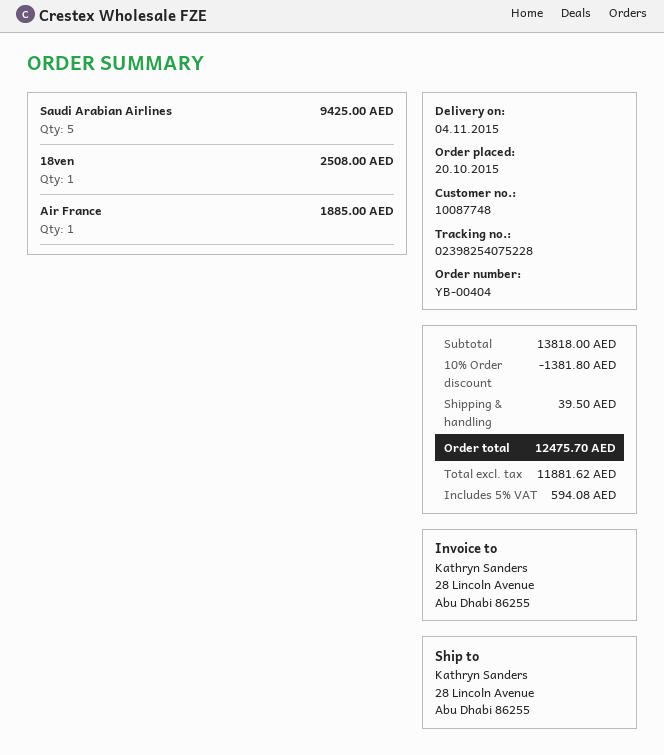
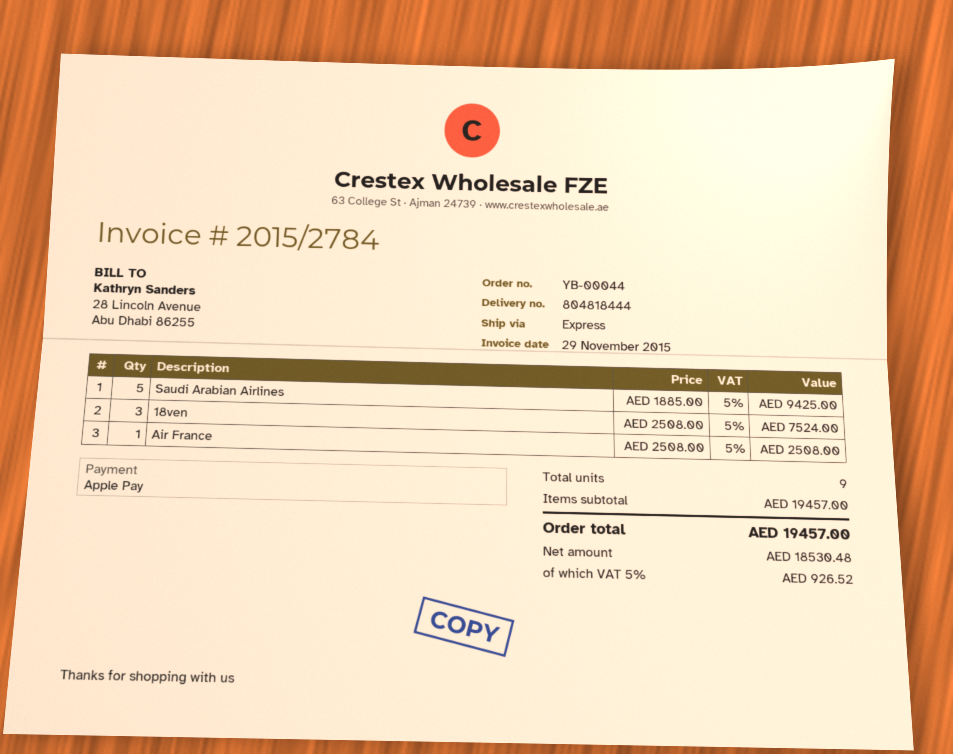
order number: YB-00404 -> YB-00044
18ven: 1 for 2508.00 -> 3 for 7524.00
Air France: 1 for 1885.00 -> 1 for 2508.00
subtotal: 13818.00 -> 19457.00
discount: 10% = 1381.80 -> none
shipping: 39.50 -> none
net: 11881.62 -> 18530.48
tax: 5% = 594.08 -> 5% = 926.52
total: 12475.70 -> 19457.00

